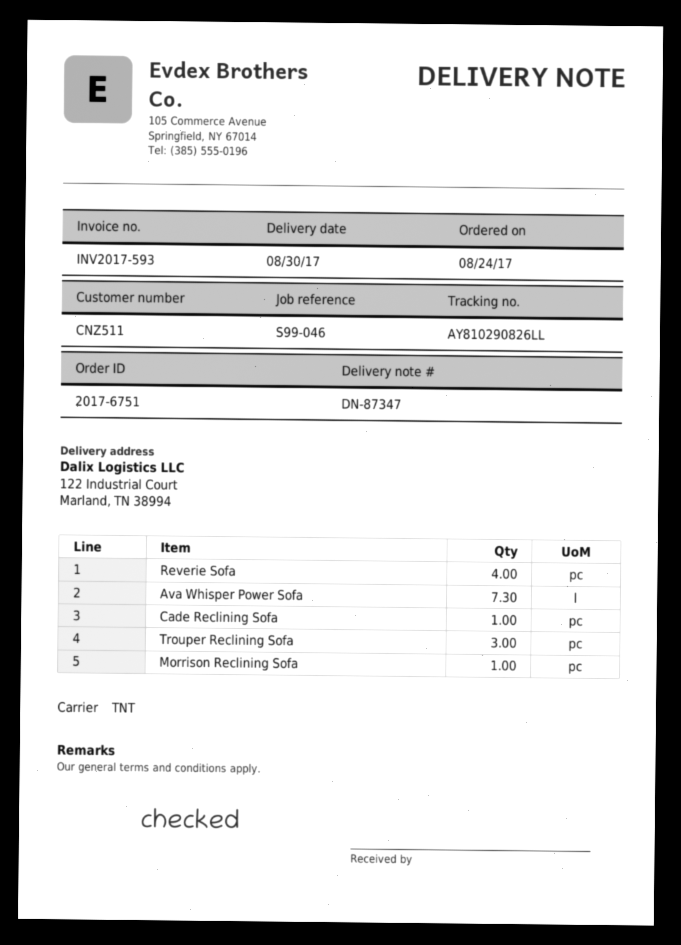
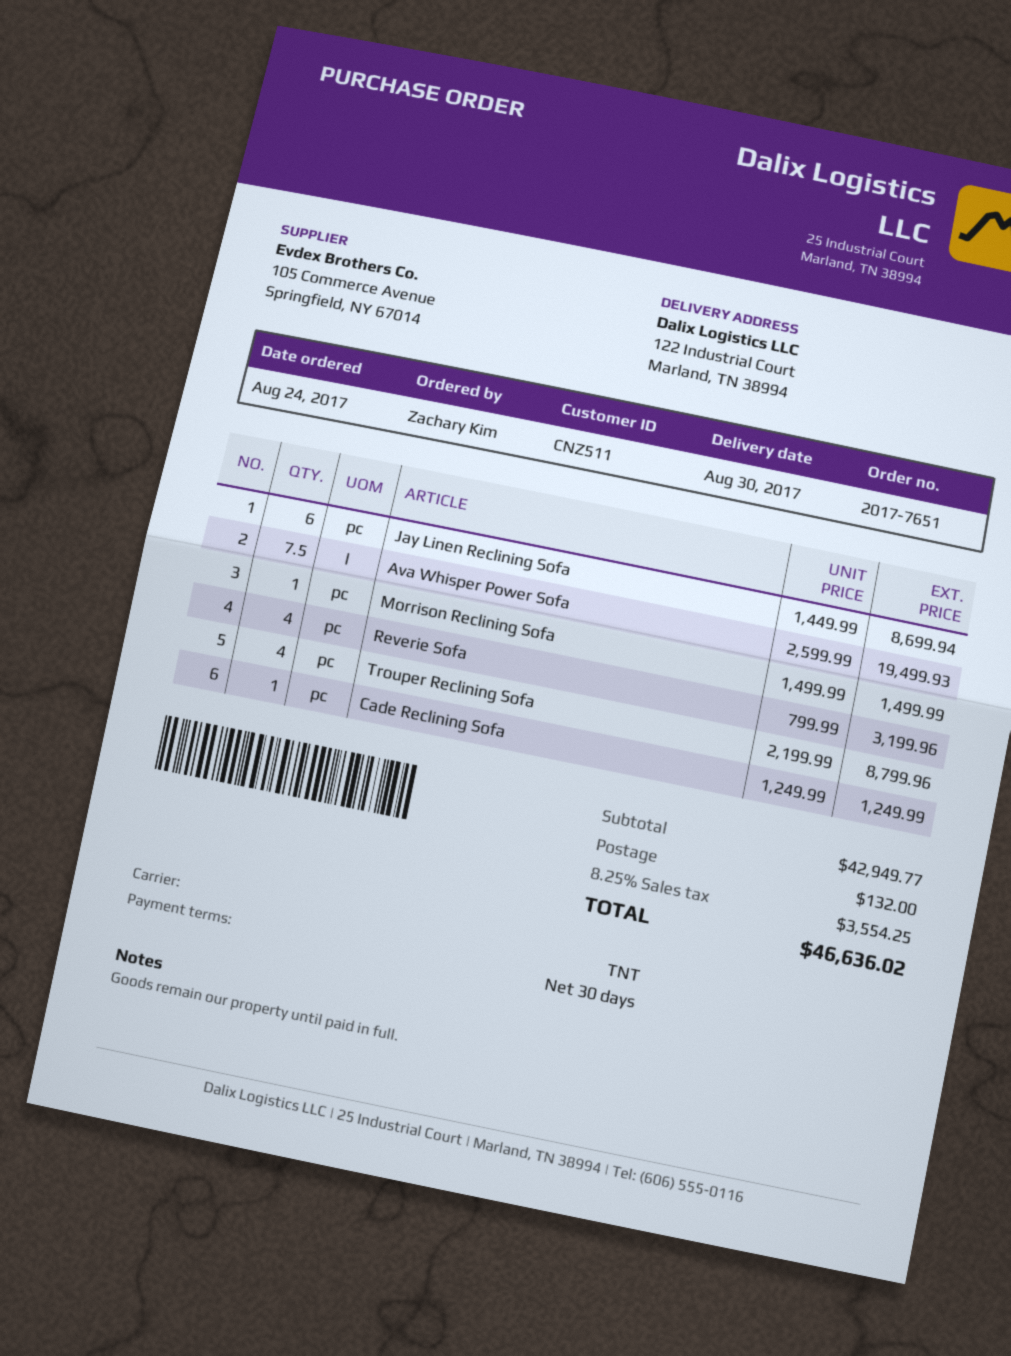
order number: 2017-6751 -> 2017-7651
Ava Whisper Power Sofa: 7.3 -> 7.5
Trouper Reclining Sofa: 3 -> 4
Jay Linen Reclining Sofa: none -> 6

